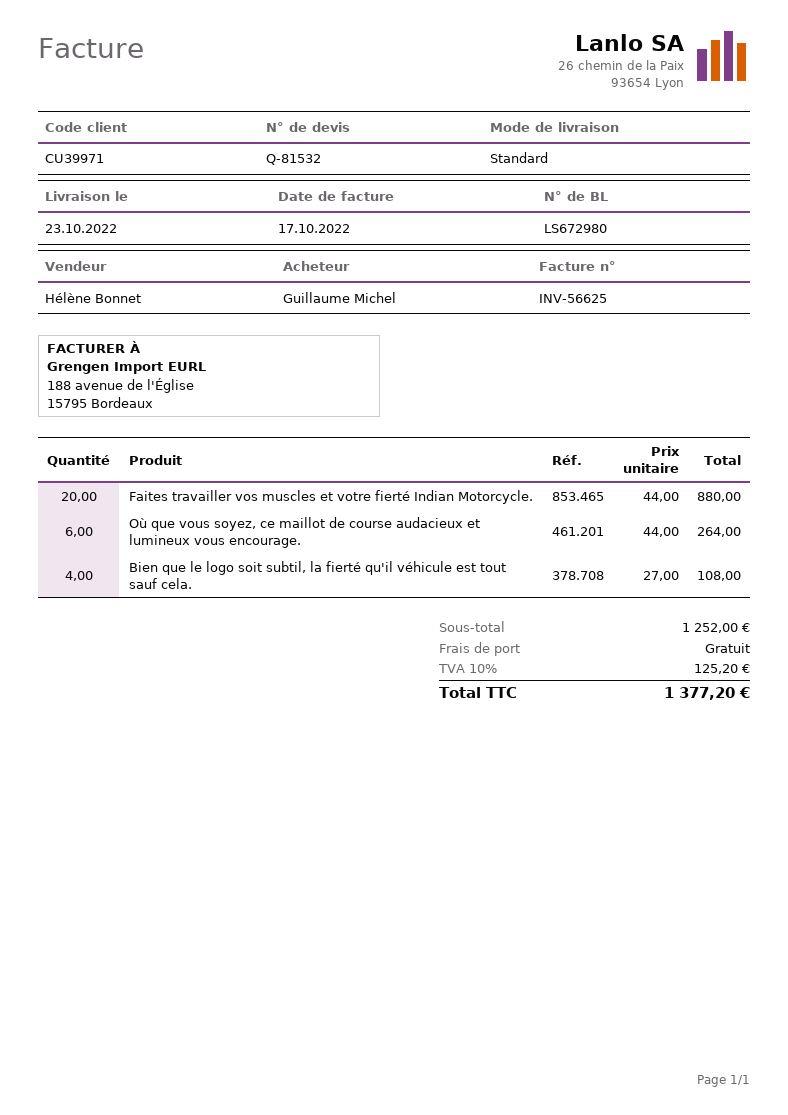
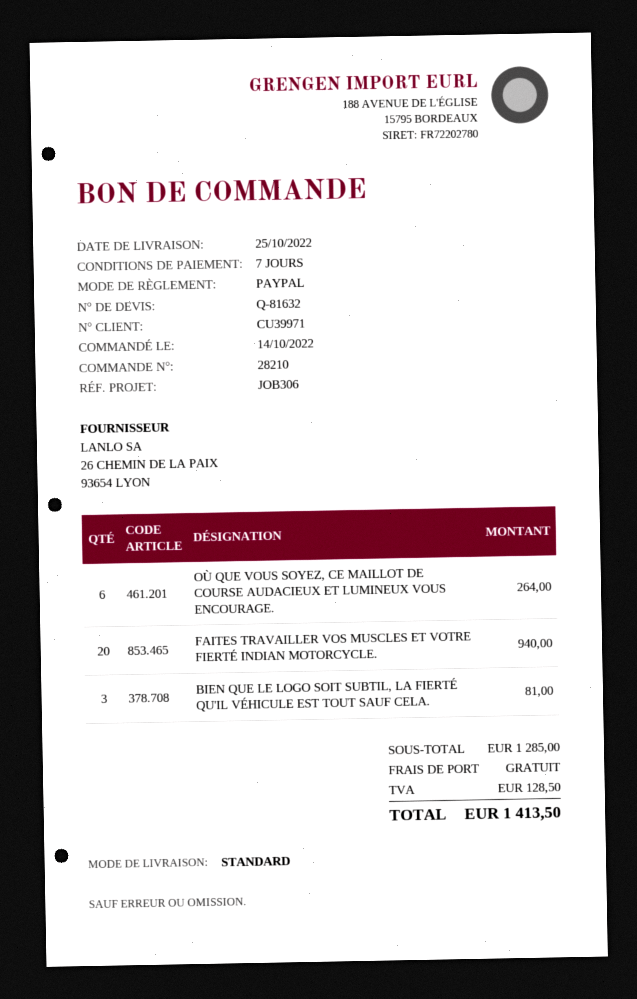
quote number: Q-81532 -> Q-81632
delivery date: 2022-10-23 -> 2022-10-25
Faites travailler vos muscles et votre fierté Indian Motorcycle.: 20 for 880.00 -> 20 for 940.00
Bien que le logo soit subtil, la fierté qu'il véhicule est tout sauf cela.: 4 for 108.00 -> 3 for 81.00
subtotal: 1252.00 -> 1285.00
tax: 125.20 -> 128.50
total: 1377.20 -> 1413.50

